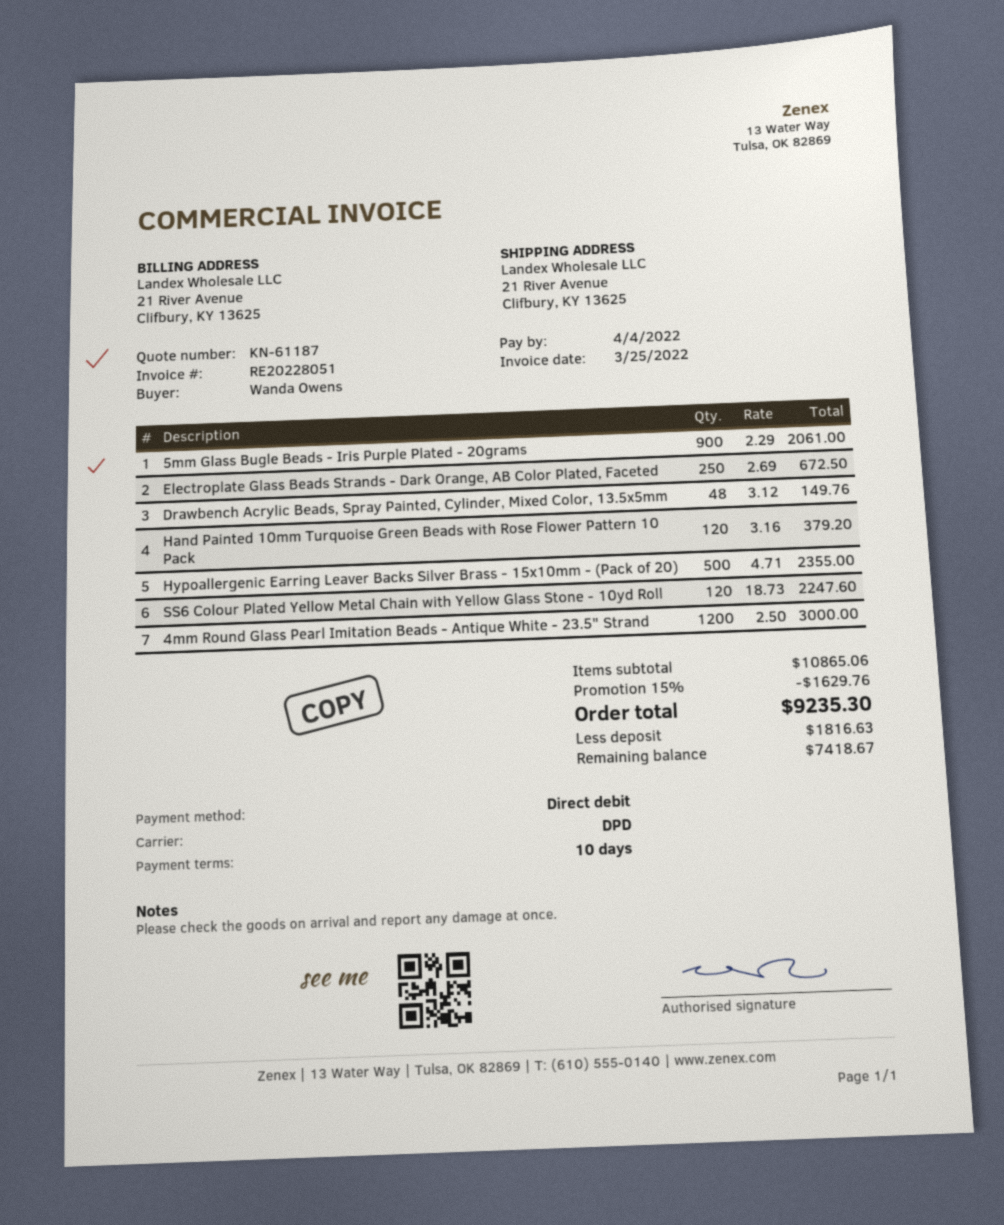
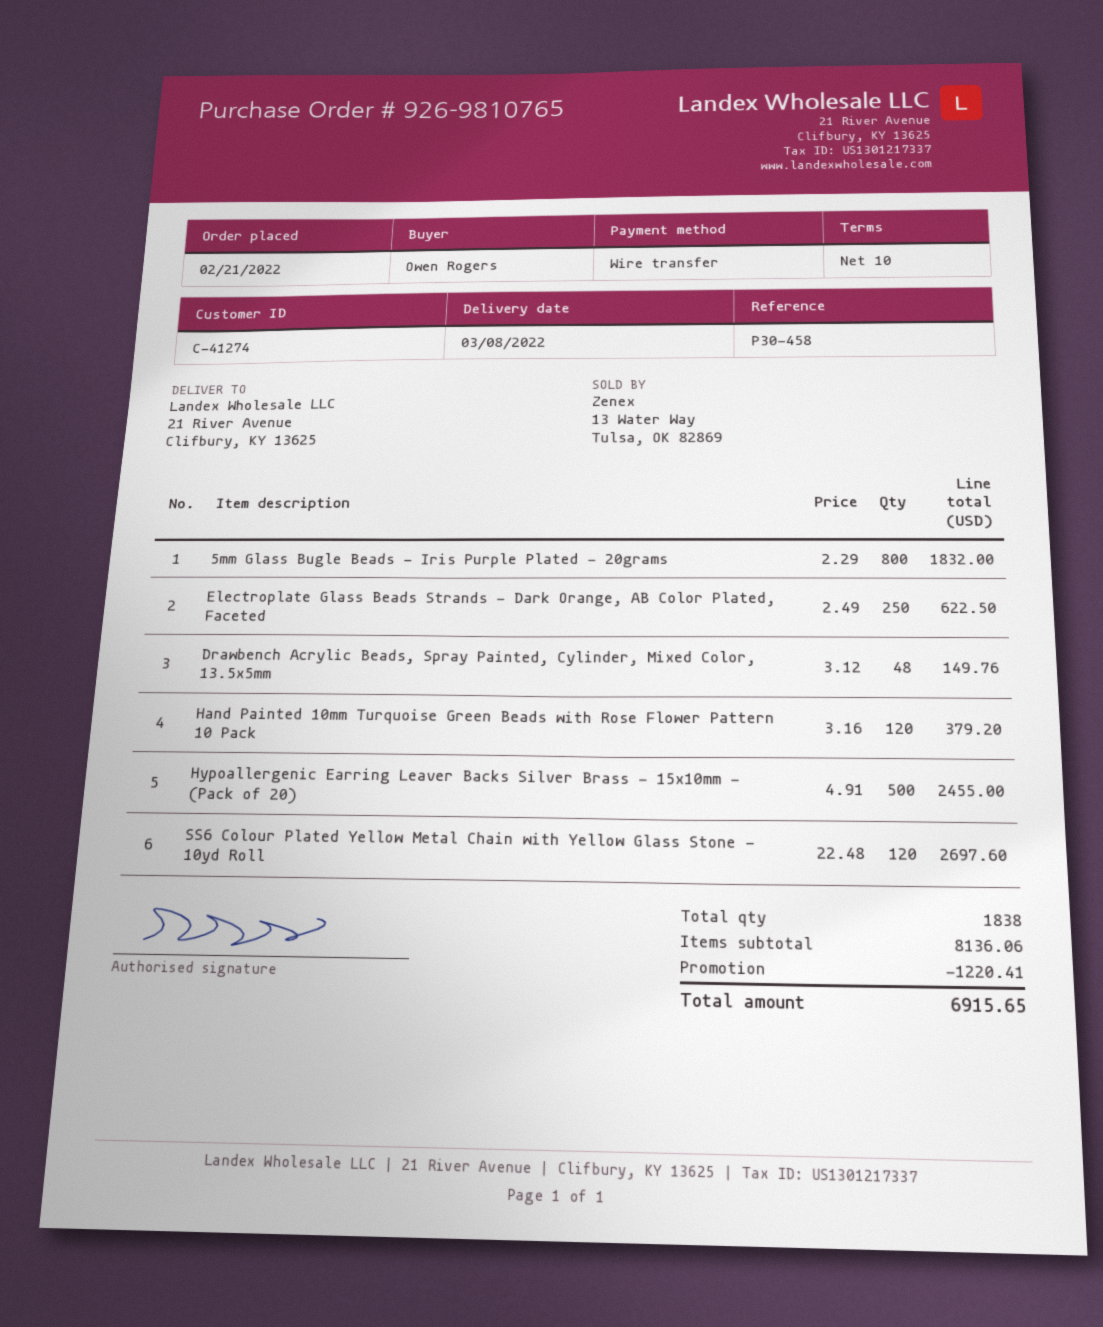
ordered by: Wanda Owens -> Owen Rogers
payment method: direct debit -> bank transfer
5mm Glass Bugle Beads - Iris Purple Plated - 20grams: 900 x 2.29 = 2061.00 -> 800 x 2.29 = 1832.00
Electroplate Glass Beads Strands - Dark Orange, AB Color Plated, Faceted: 250 x 2.69 = 672.50 -> 250 x 2.49 = 622.50
Hypoallergenic Earring Leaver Backs Silver Brass - 15x10mm - (Pack of 20): 500 x 4.71 = 2355.00 -> 500 x 4.91 = 2455.00
SS6 Colour Plated Yellow Metal Chain with Yellow Glass Stone - 10yd Roll: 120 x 18.73 = 2247.60 -> 120 x 22.48 = 2697.60
4mm Round Glass Pearl Imitation Beads - Antique White - 23.5" Strand: 1200 x 2.50 = 3000.00 -> none
subtotal: 10865.06 -> 8136.06
discount: 1629.76 -> 1220.41
total: 9235.30 -> 6915.65

